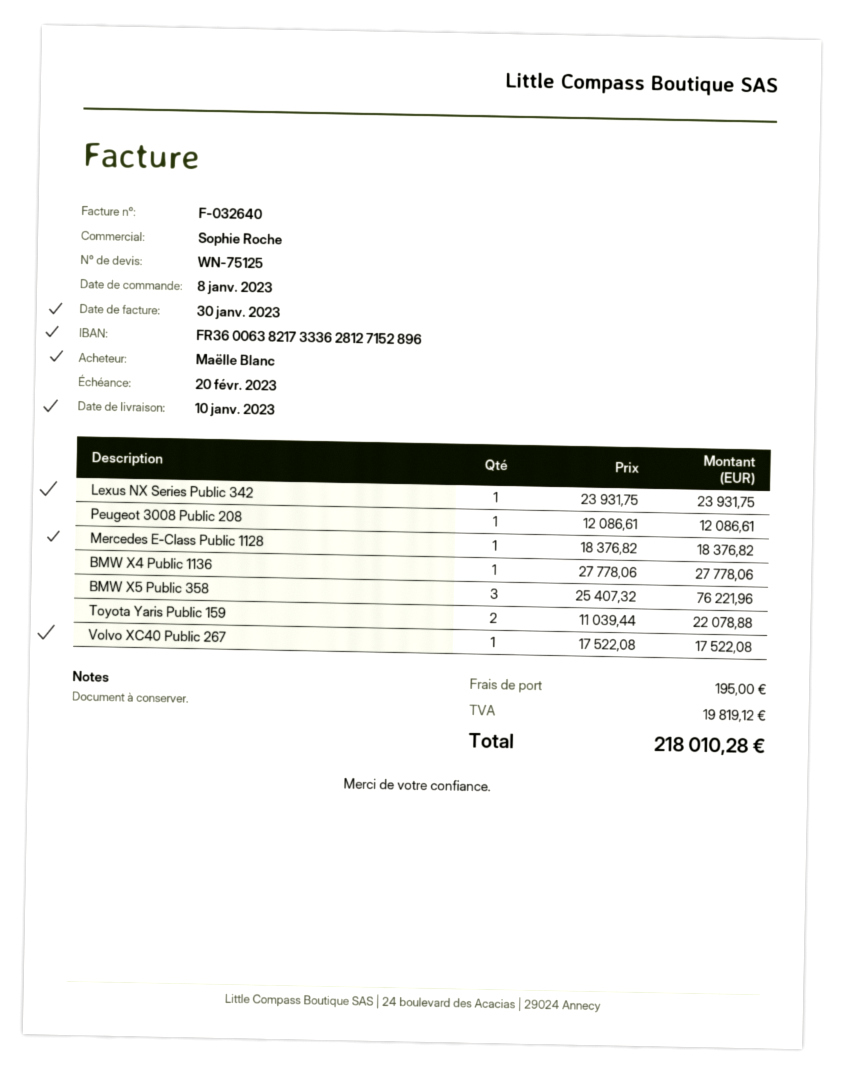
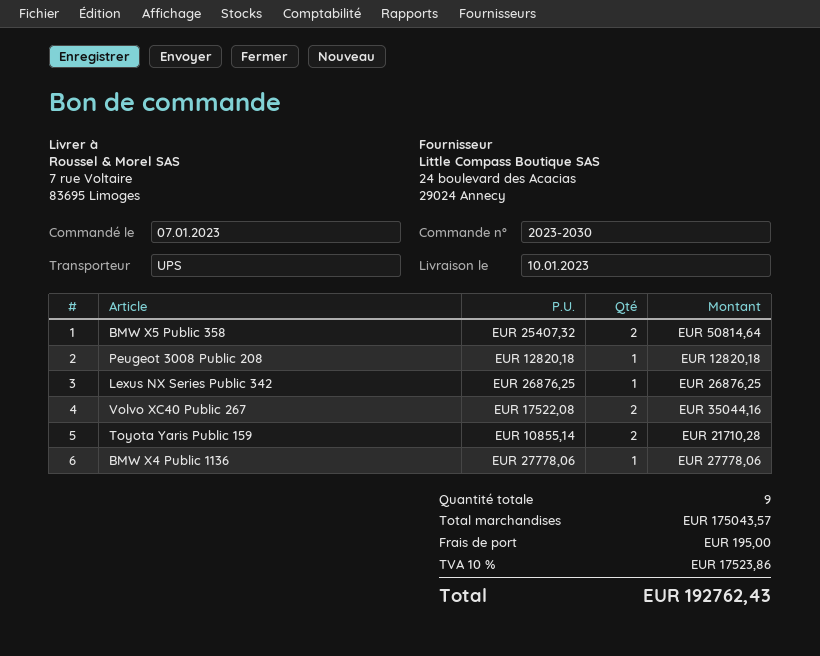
order date: 2023-01-08 -> 2023-01-07
Lexus NX Series Public 342: 1 x 23931.75 = 23931.75 -> 1 x 26876.25 = 26876.25
Peugeot 3008 Public 208: 1 x 12086.61 = 12086.61 -> 1 x 12820.18 = 12820.18
Mercedes E-Class Public 1128: 1 x 18376.82 = 18376.82 -> none
BMW X5 Public 358: 3 x 25407.32 = 76221.96 -> 2 x 25407.32 = 50814.64
Toyota Yaris Public 159: 2 x 11039.44 = 22078.88 -> 2 x 10855.14 = 21710.28
Volvo XC40 Public 267: 1 x 17522.08 = 17522.08 -> 2 x 17522.08 = 35044.16
tax: 19819.12 -> 17523.86
total: 218010.28 -> 192762.43

